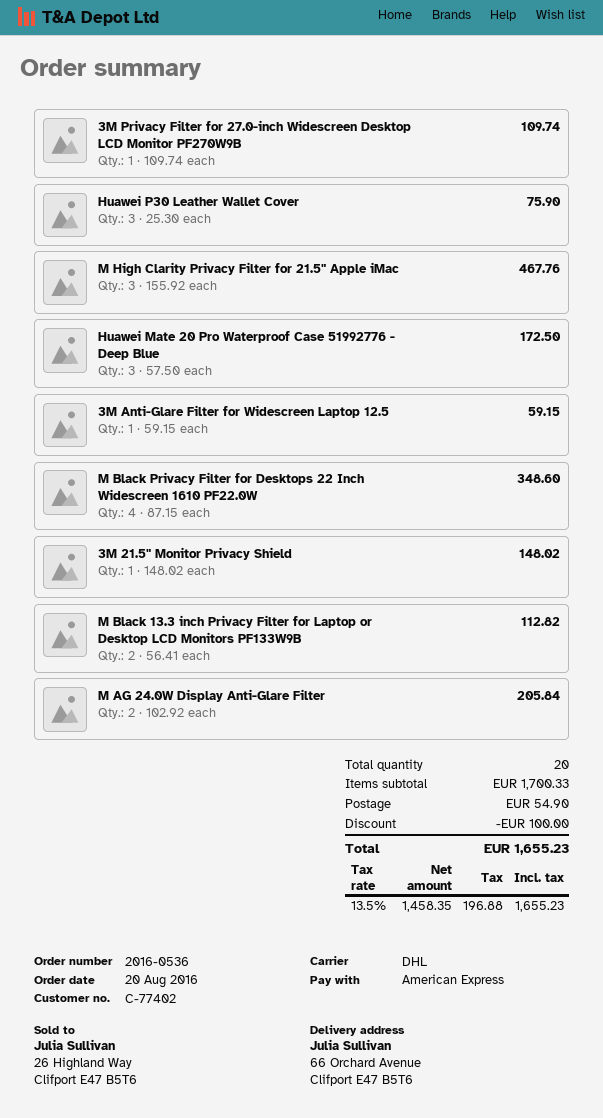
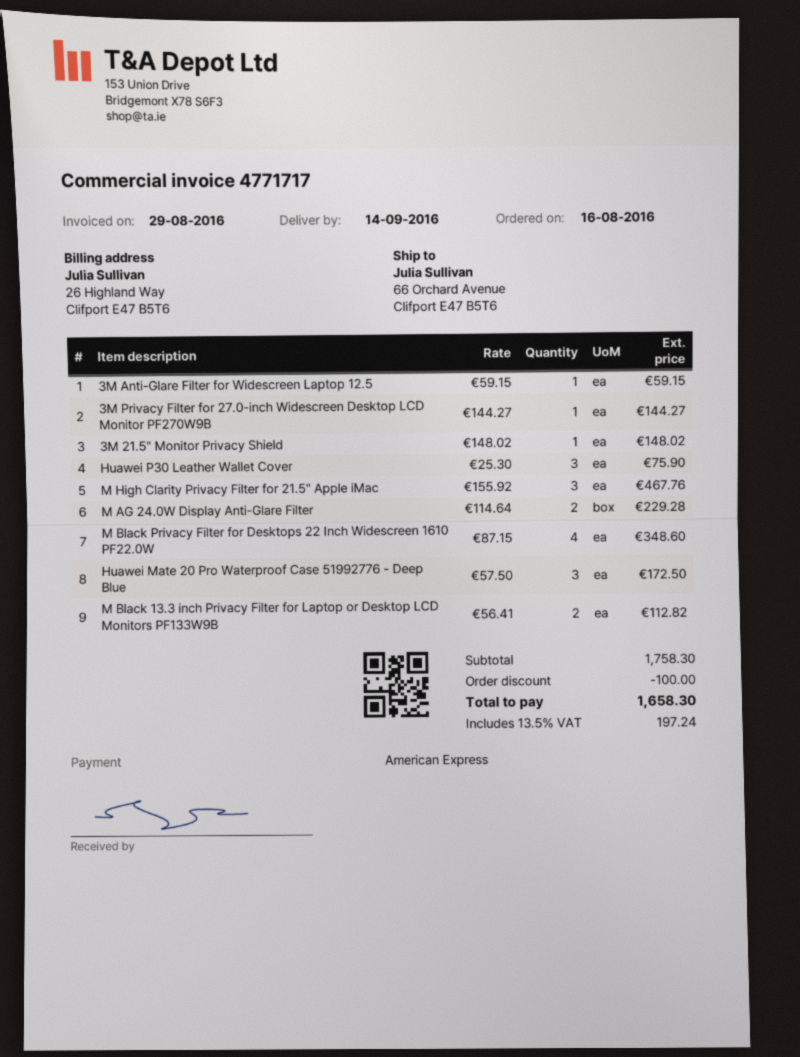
order date: 2016-08-20 -> 2016-08-16
3M Privacy Filter for 27.0-inch Widescreen Desktop LCD Monitor PF270W9B: 1 x 109.74 = 109.74 -> 1 x 144.27 = 144.27
M AG 24.0W Display Anti-Glare Filter: 2 x 102.92 = 205.84 -> 2 x 114.64 = 229.28
subtotal: 1700.33 -> 1758.30
shipping: 54.90 -> none
tax: 13.5% = 196.88 -> 13.5% = 197.24
total: 1655.23 -> 1658.30

